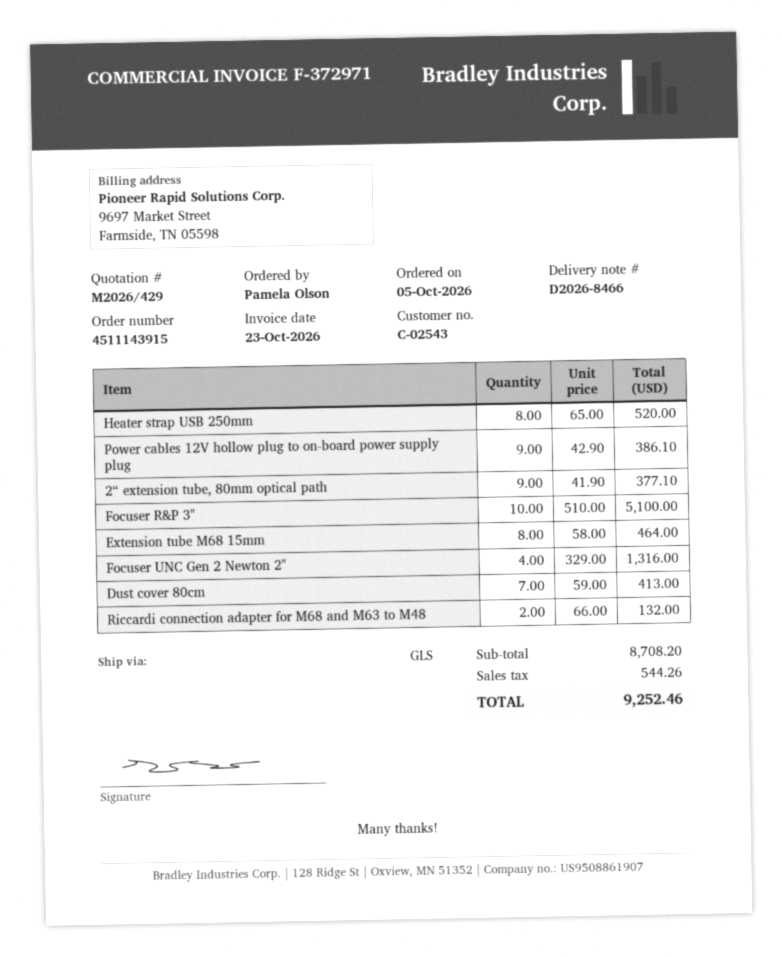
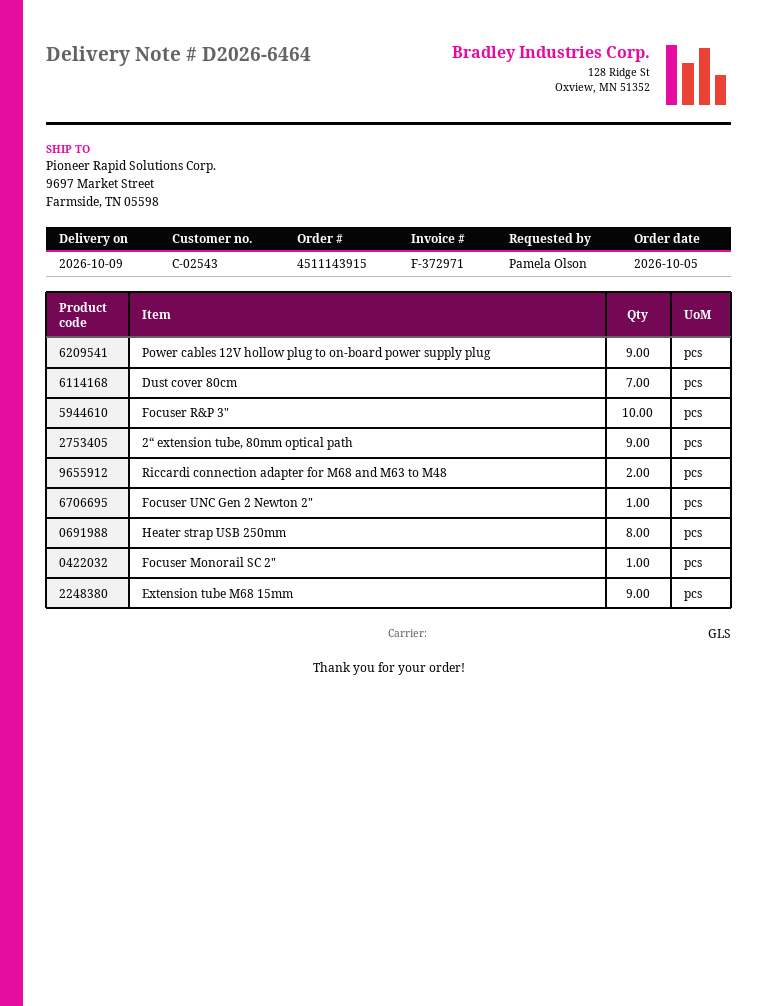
delivery note number: D2026-8466 -> D2026-6464
Extension tube M68 15mm: 8 -> 9
Focuser UNC Gen 2 Newton 2": 4 -> 1
Focuser Monorail SC 2": none -> 1

